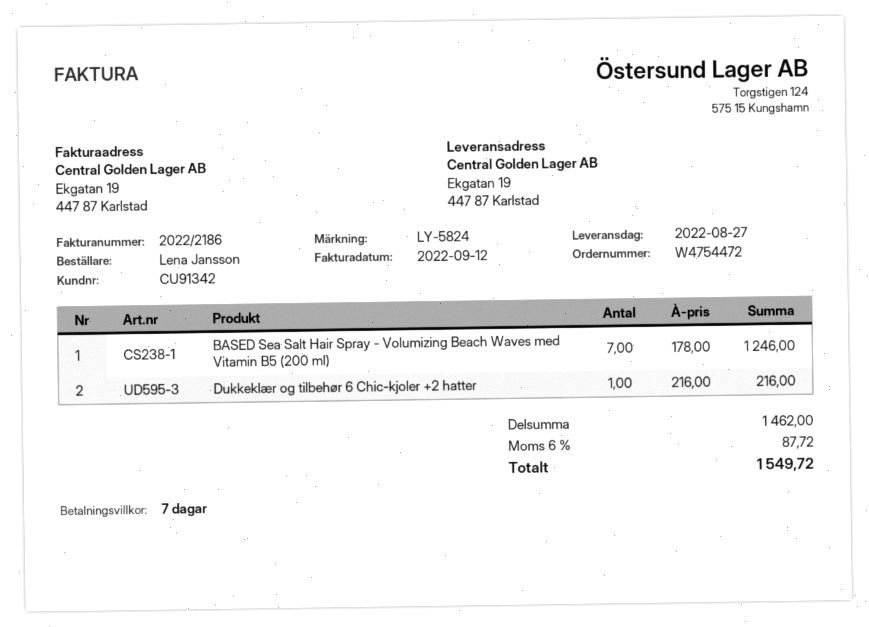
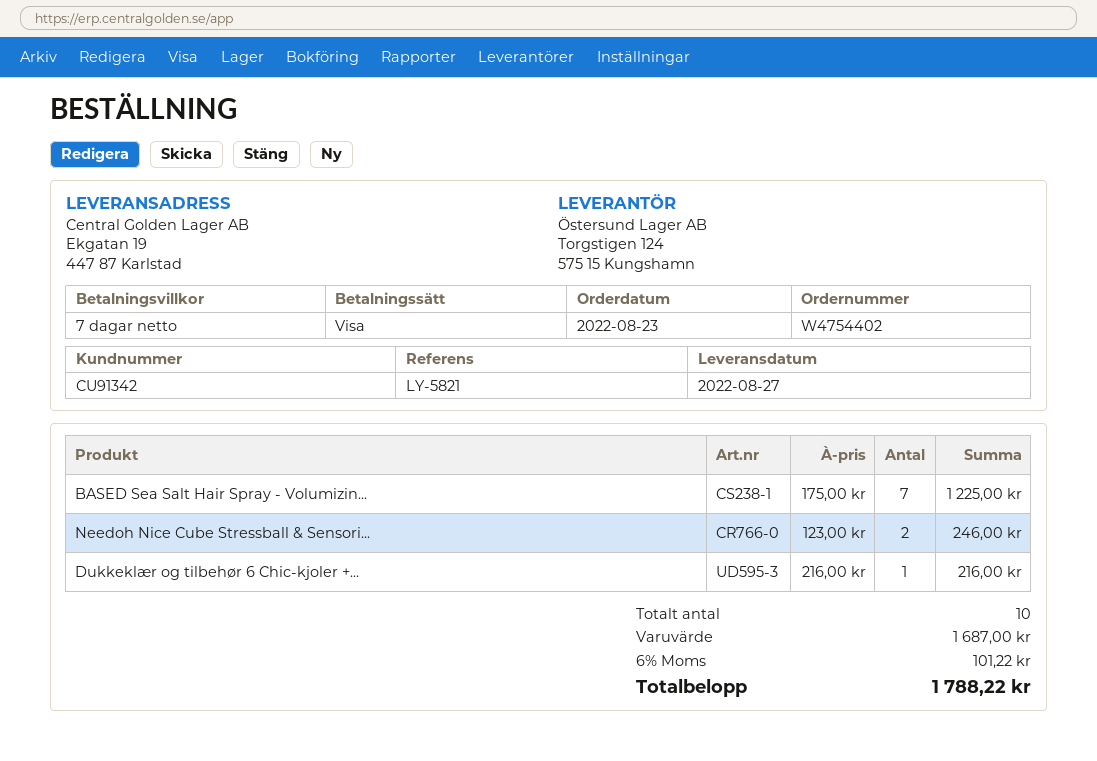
order number: W4754472 -> W4754402
reference: LY-5824 -> LY-5821
BASED Sea Salt Hair Spray - Volumizing Beach Waves med Vitamin B5 (200 ml): 7 x 178.00 = 1246.00 -> 7 x 175.00 = 1225.00
Needoh Nice Cube Stressball & Sensori...: none -> 2 x 123.00 = 246.00
subtotal: 1462.00 -> 1687.00
tax: 6% = 87.72 -> 6% = 101.22
total: 1549.72 -> 1788.22

